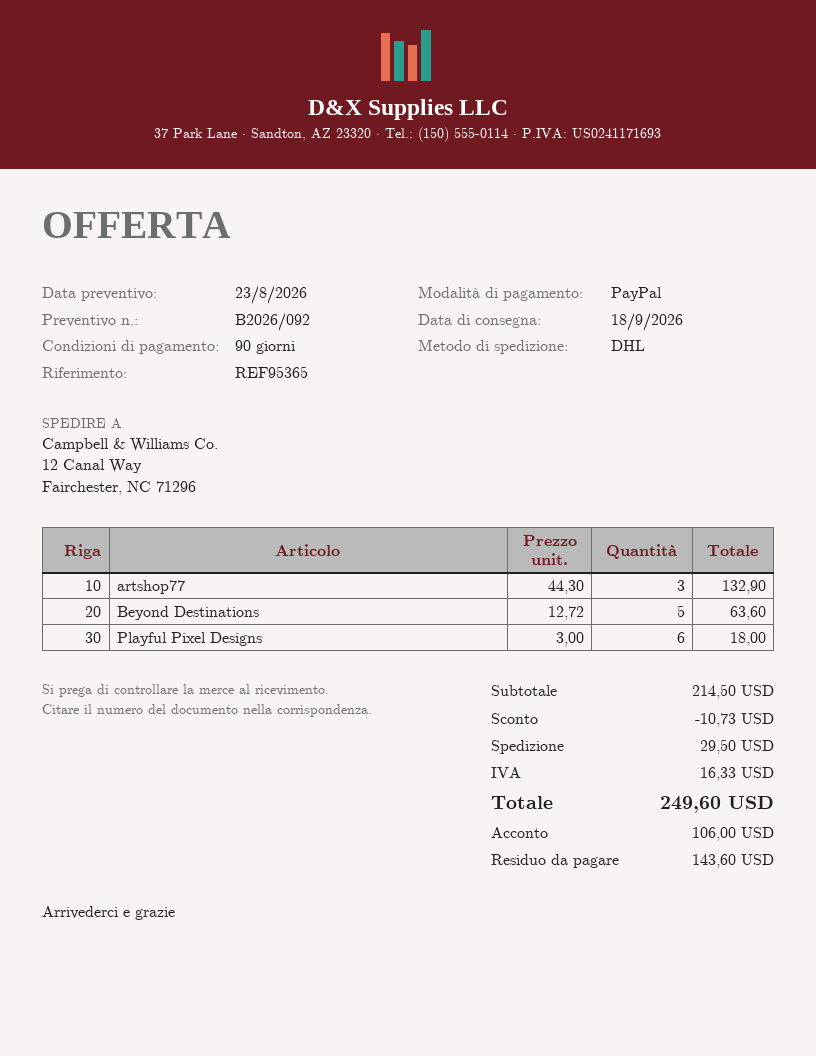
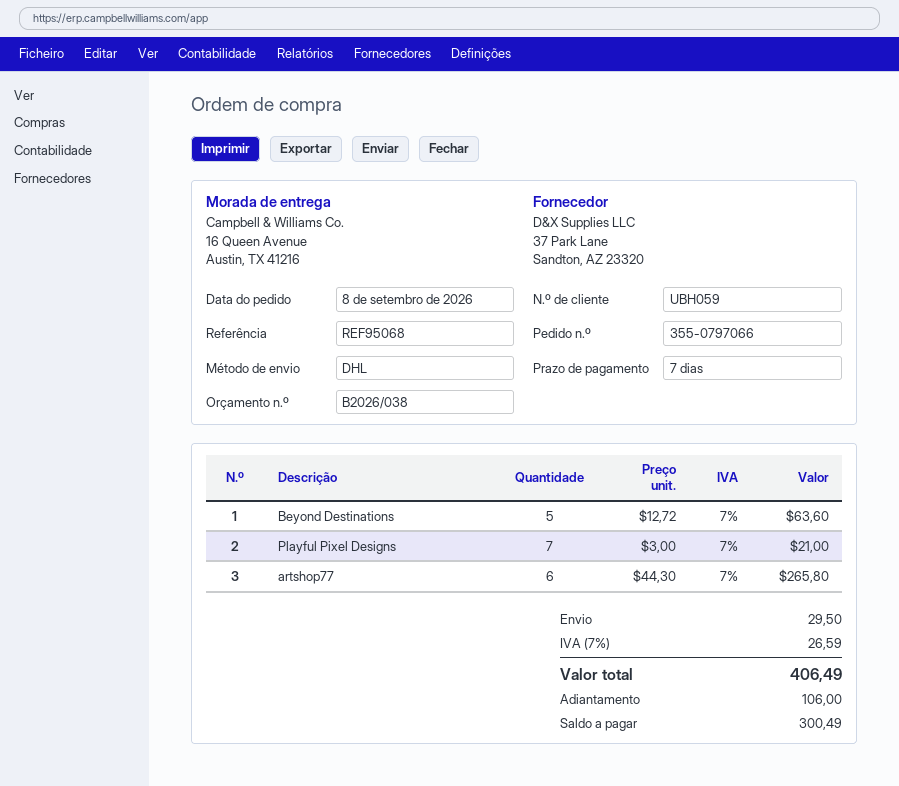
quote number: B2026/092 -> B2026/038
payment terms: 90 days -> 7 days
reference: REF95365 -> REF95068
ship to: 12 Canal Way, Fairchester, NC 71296 -> 16 Queen Avenue, Austin, TX 41216
artshop77: 3 x 44.30 = 132.90 -> 6 x 44.30 = 265.80
Playful Pixel Designs: 6 x 3.00 = 18.00 -> 7 x 3.00 = 21.00
discount: 10.73 -> none
tax: 16.33 -> 26.59
total: 249.60 -> 406.49
balance: 143.60 -> 300.49

